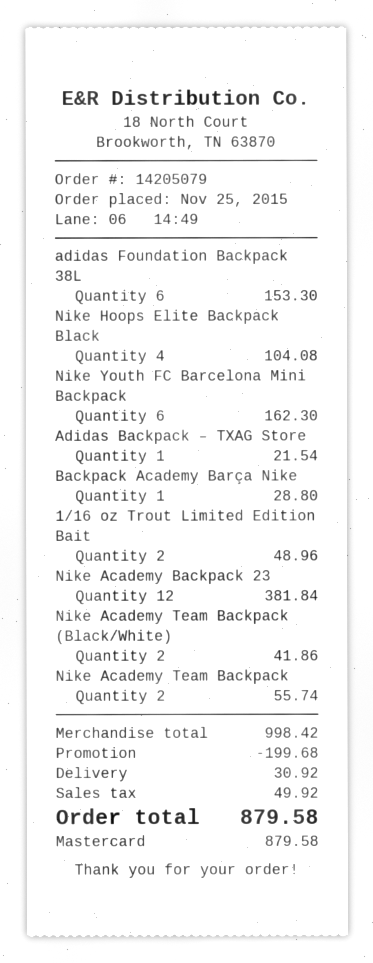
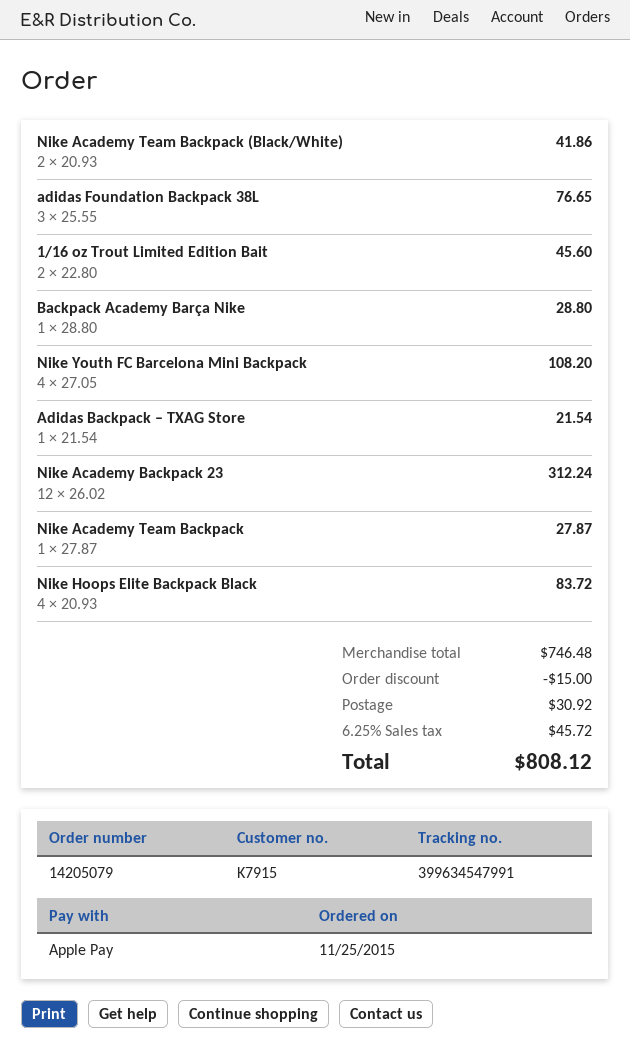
payment method: Mastercard -> Apple Pay
adidas Foundation Backpack 38L: 6 for 153.30 -> 3 for 76.65
Nike Hoops Elite Backpack Black: 4 for 104.08 -> 4 for 83.72
Nike Youth FC Barcelona Mini Backpack: 6 for 162.30 -> 4 for 108.20
1/16 oz Trout Limited Edition Bait: 2 for 48.96 -> 2 for 45.60
Nike Academy Backpack 23: 12 for 381.84 -> 12 for 312.24
Nike Academy Team Backpack: 2 for 55.74 -> 1 for 27.87
subtotal: 998.42 -> 746.48
discount: 199.68 -> 15.00
tax: 49.92 -> 45.72
total: 879.58 -> 808.12

